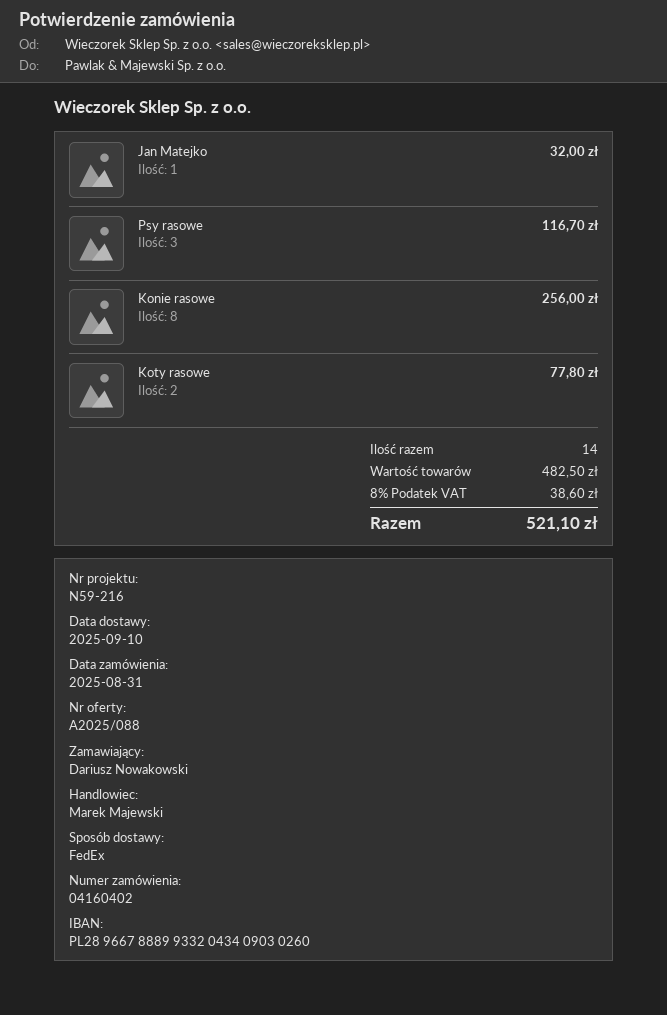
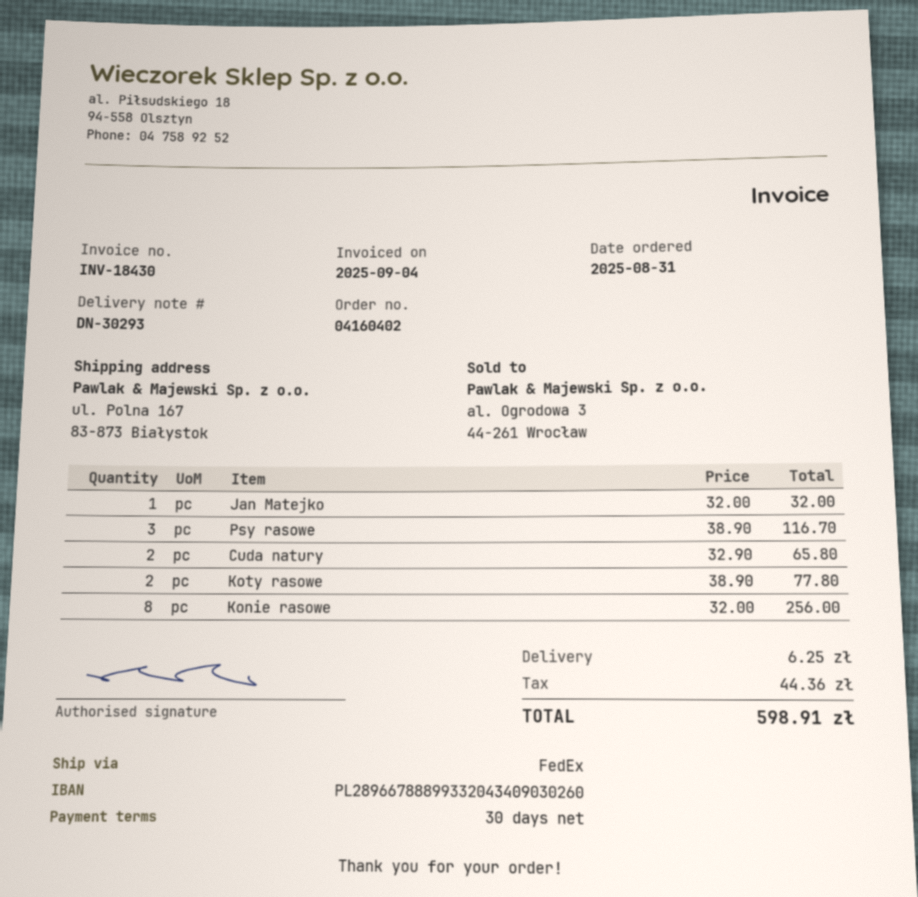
Cuda natury: none -> 2 for 65.80
shipping: none -> 6.25
tax: 38.60 -> 44.36
total: 521.10 -> 598.91

